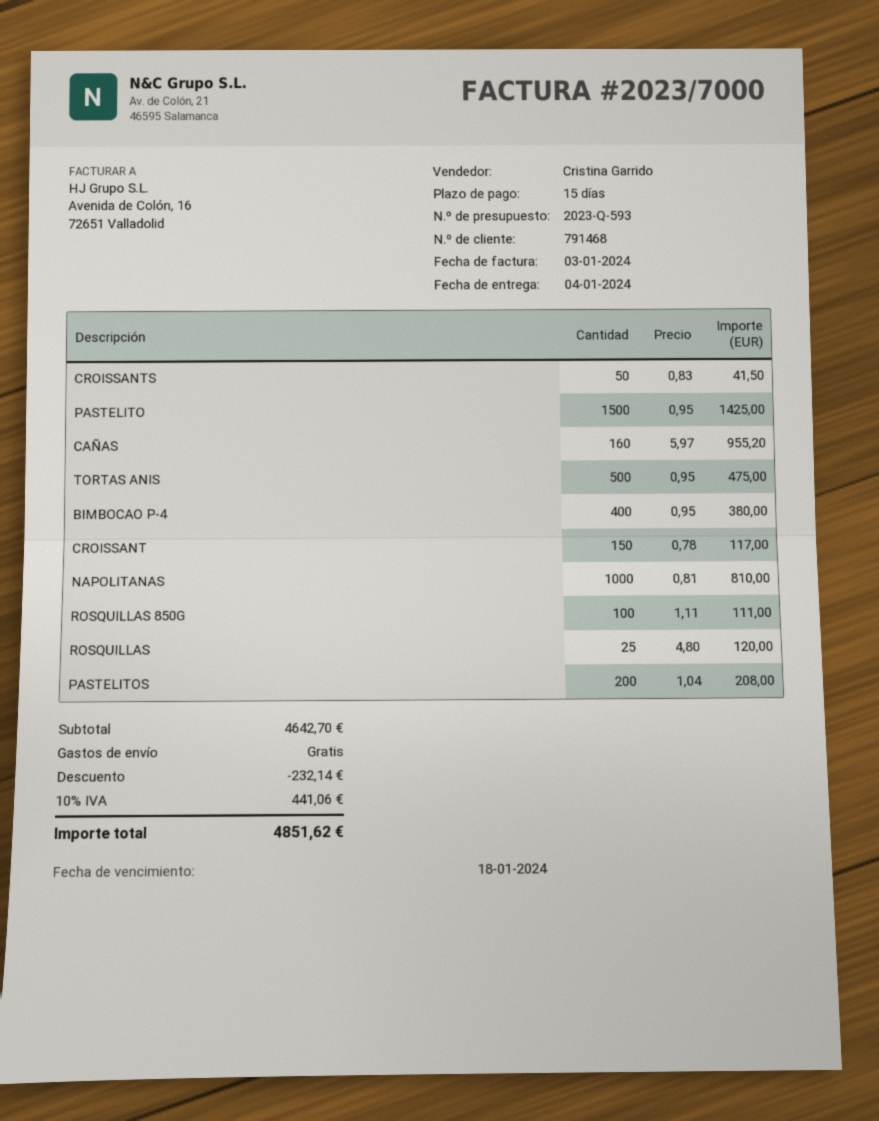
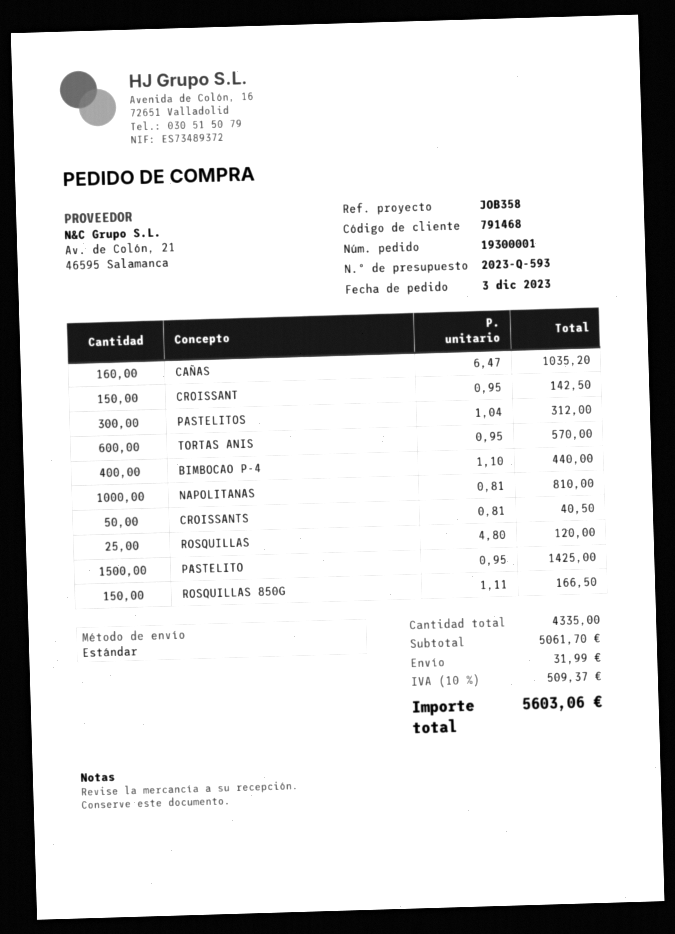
CROISSANTS: 50 x 0.83 = 41.50 -> 50 x 0.81 = 40.50
CAÑAS: 160 x 5.97 = 955.20 -> 160 x 6.47 = 1035.20
TORTAS ANIS: 500 x 0.95 = 475.00 -> 600 x 0.95 = 570.00
BIMBOCAO P-4: 400 x 0.95 = 380.00 -> 400 x 1.10 = 440.00
CROISSANT: 150 x 0.78 = 117.00 -> 150 x 0.95 = 142.50
ROSQUILLAS 850G: 100 x 1.11 = 111.00 -> 150 x 1.11 = 166.50
PASTELITOS: 200 x 1.04 = 208.00 -> 300 x 1.04 = 312.00
subtotal: 4642.70 -> 5061.70
discount: 232.14 -> none
shipping: 0.00 -> 31.99
tax: 10% = 441.06 -> 10% = 509.37
total: 4851.62 -> 5603.06

